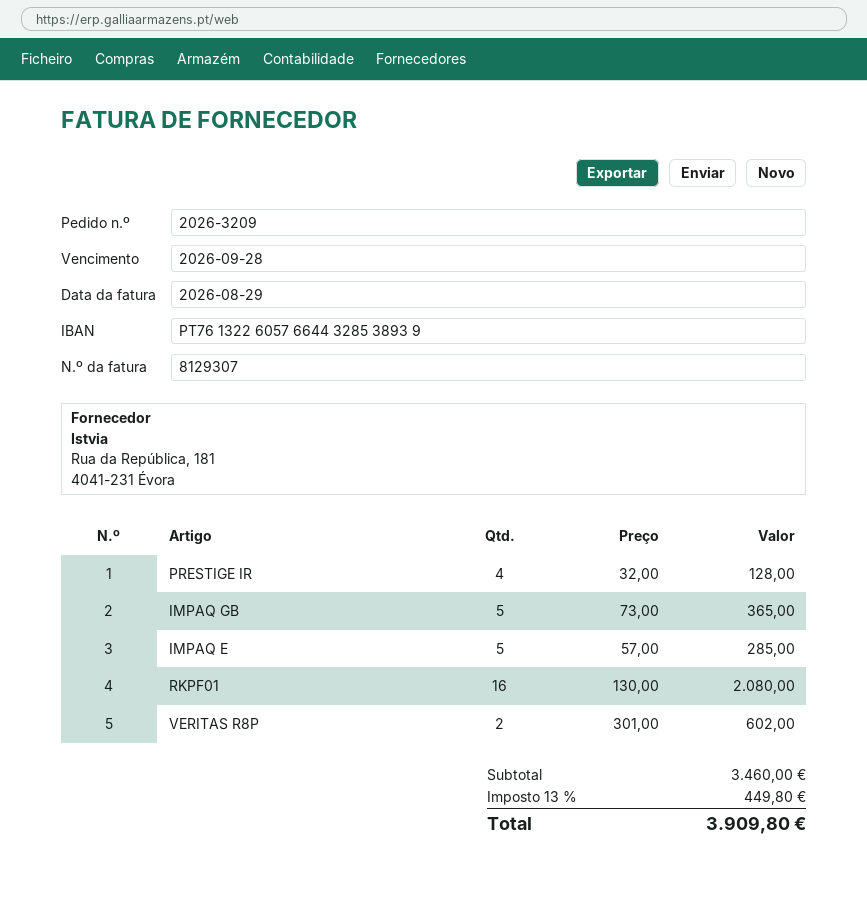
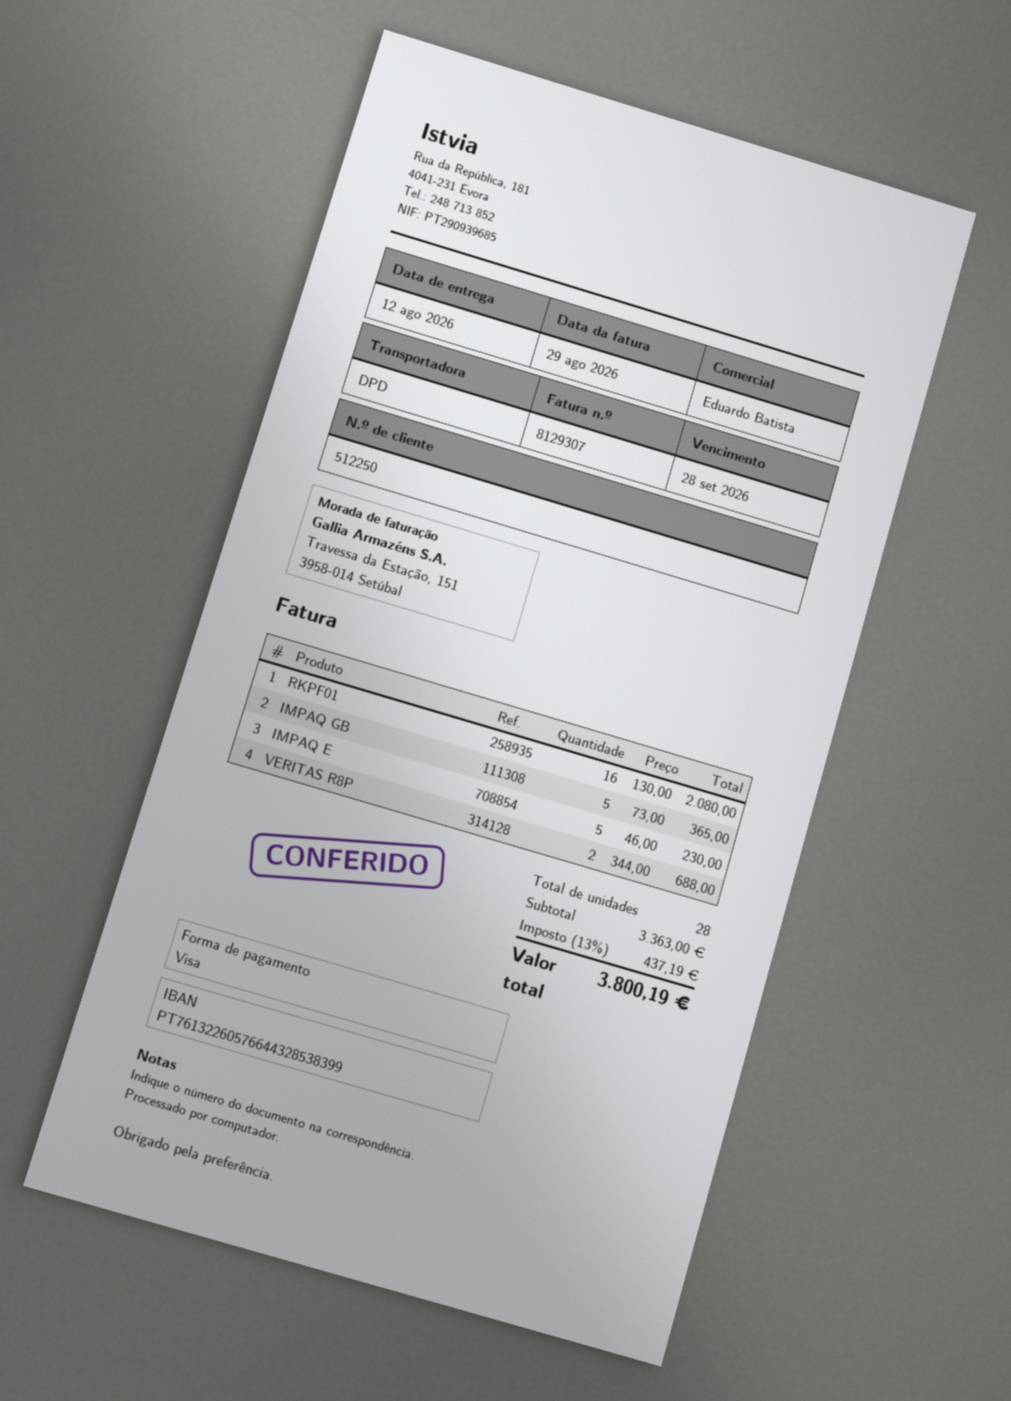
bank account: PT76132260576644328538939 -> PT76132260576644328538399
PRESTIGE IR: 4 x 32.00 = 128.00 -> none
IMPAQ E: 5 x 57.00 = 285.00 -> 5 x 46.00 = 230.00
VERITAS R8P: 2 x 301.00 = 602.00 -> 2 x 344.00 = 688.00
subtotal: 3460.00 -> 3363.00
tax: 13% = 449.80 -> 13% = 437.19
total: 3909.80 -> 3800.19

